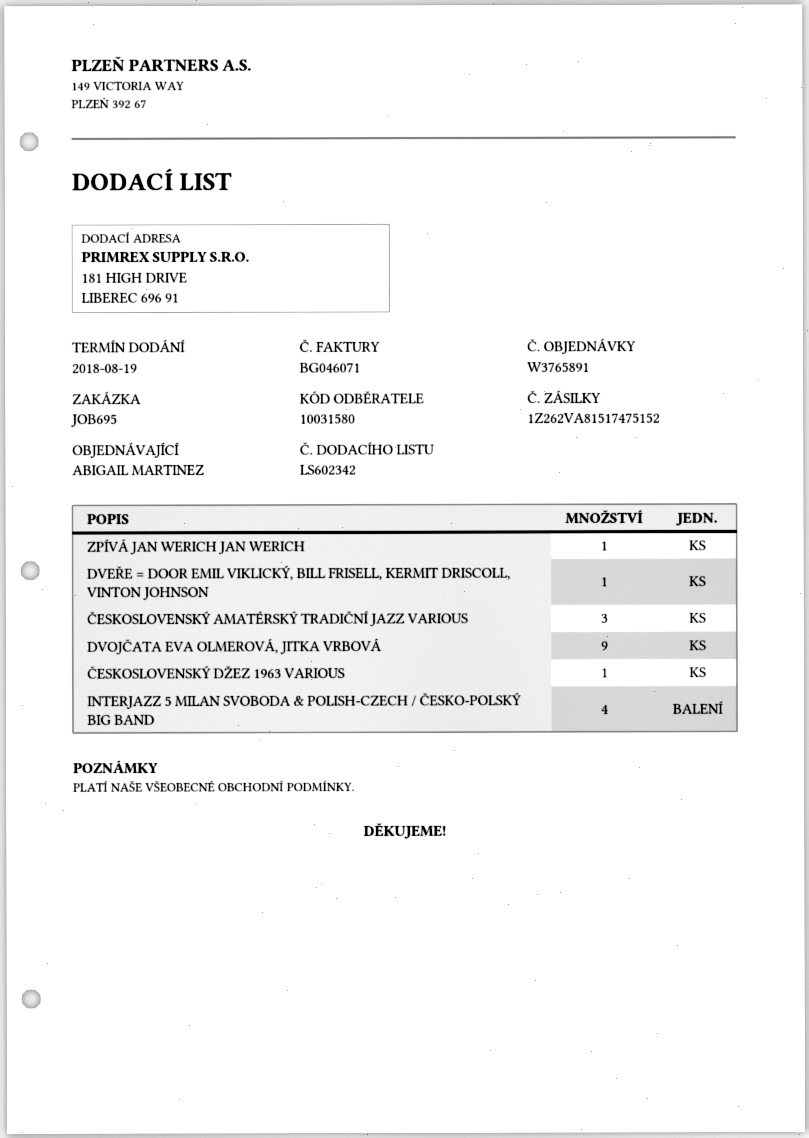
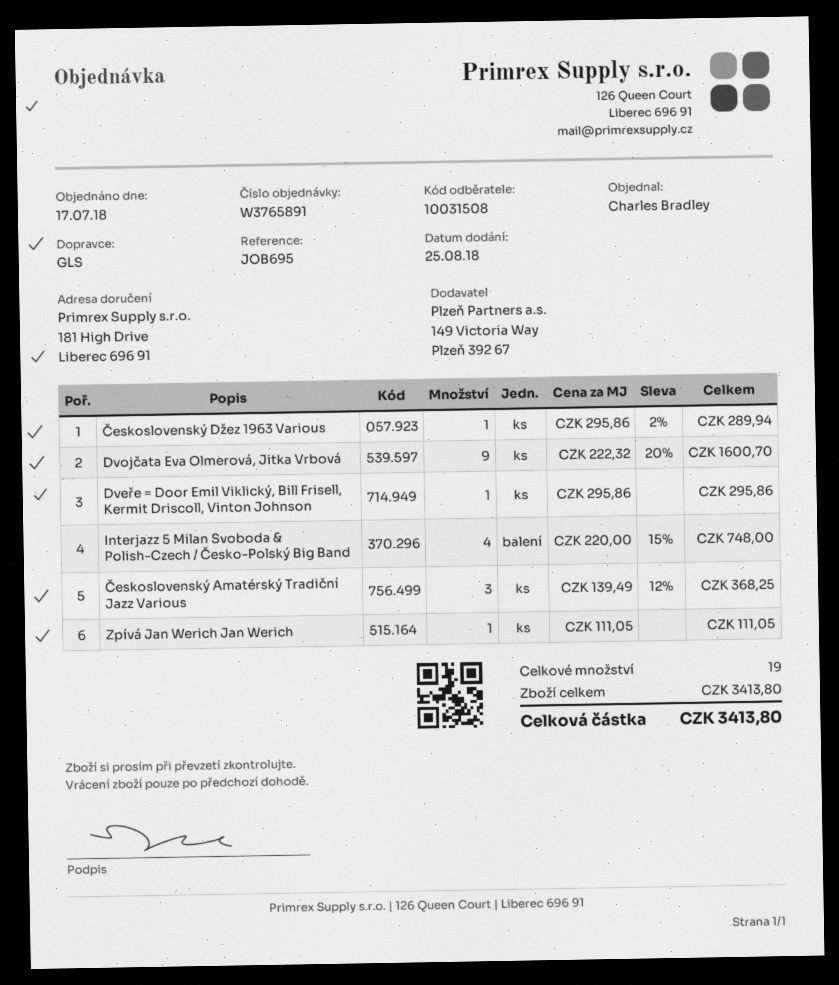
delivery date: 2018-08-19 -> 2018-08-25
customer number: 10031580 -> 10031508
ordered by: ABIGAIL MARTINEZ -> Charles Bradley

